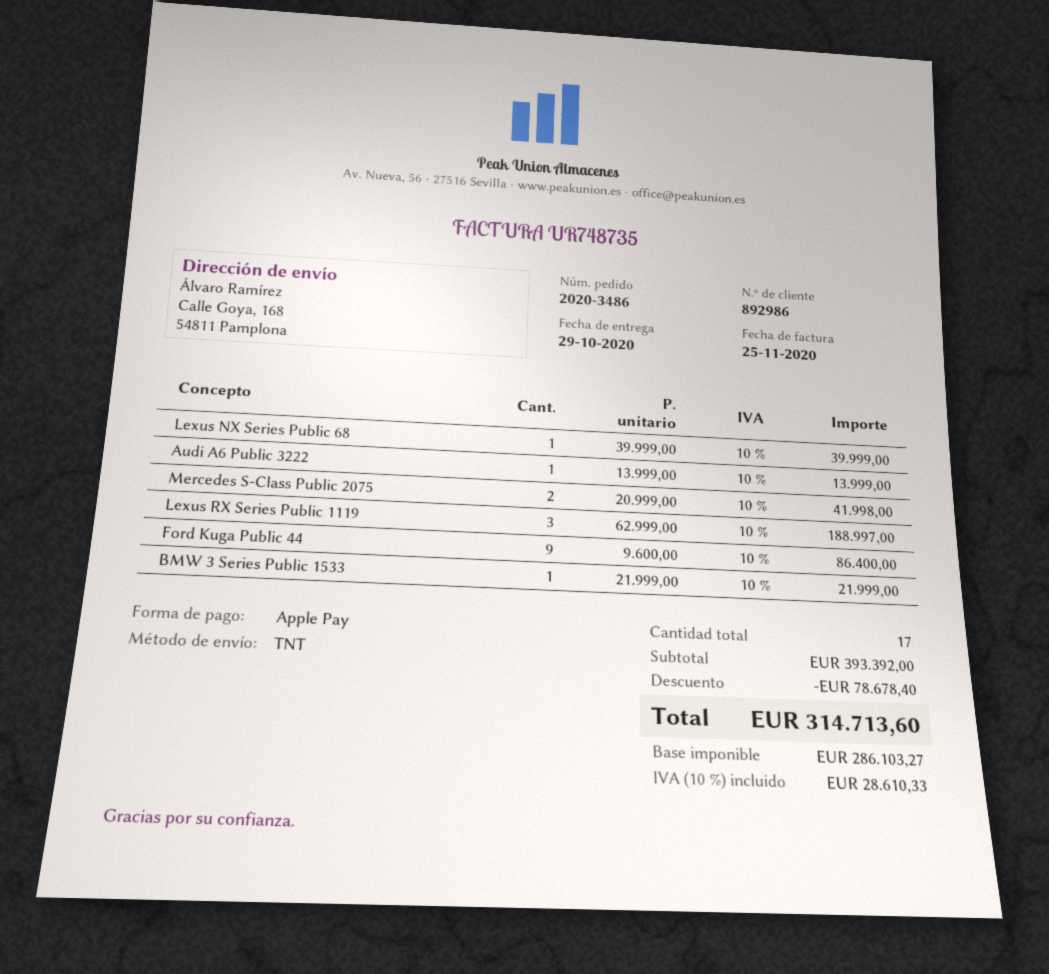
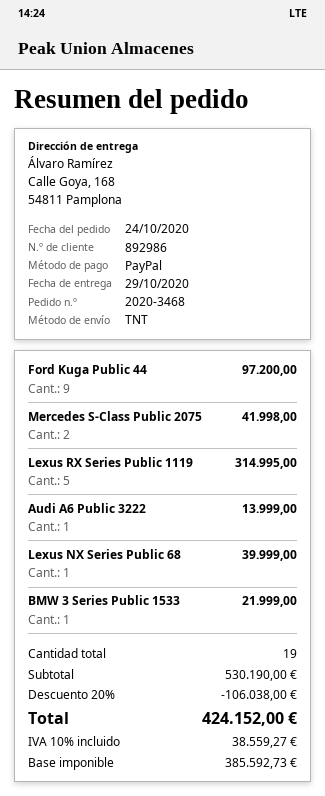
order number: 2020-3486 -> 2020-3468
payment method: Apple Pay -> PayPal
Lexus RX Series Public 1119: 3 for 188997.00 -> 5 for 314995.00
Ford Kuga Public 44: 9 for 86400.00 -> 9 for 97200.00
total quantity: 17 -> 19
subtotal: 393392.00 -> 530190.00
discount: 78678.40 -> 106038.00
net: 286103.27 -> 385592.73
tax: 10% = 28610.33 -> 10% = 38559.27
total: 314713.60 -> 424152.00

